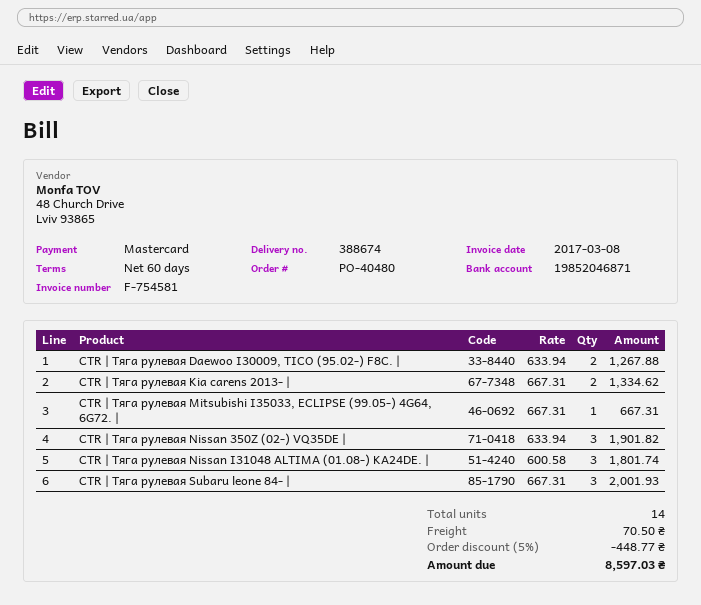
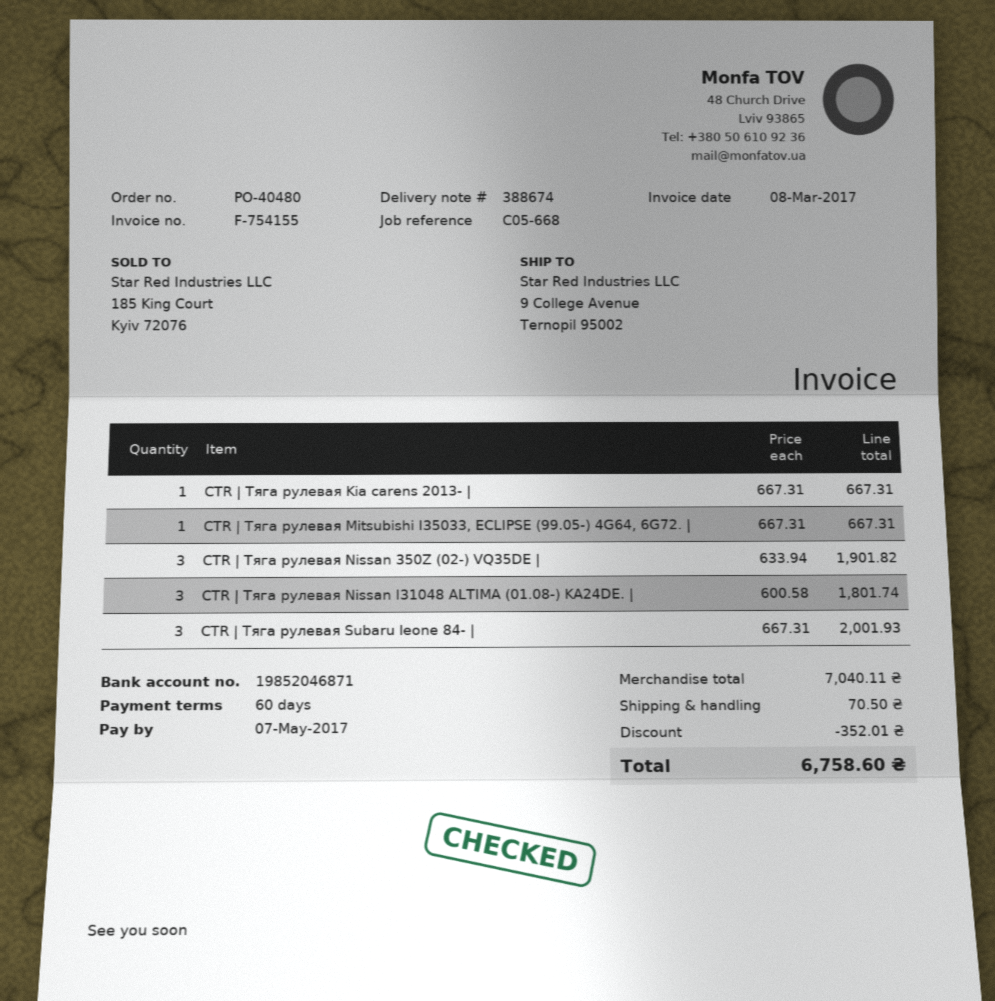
invoice number: F-754581 -> F-754155
CTR | Тяга рулевая Daewoo I30009, TICO (95.02-) F8C. |: 2 x 633.94 = 1267.88 -> none
CTR | Тяга рулевая Kia carens 2013- |: 2 x 667.31 = 1334.62 -> 1 x 667.31 = 667.31
discount: 448.77 -> 352.01
total: 8597.03 -> 6758.60

